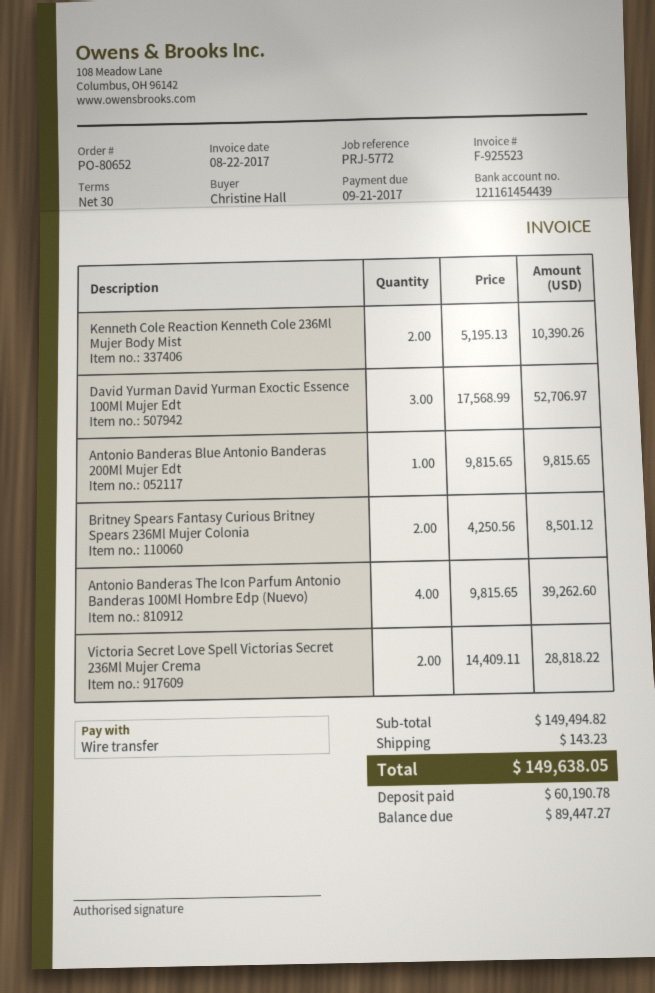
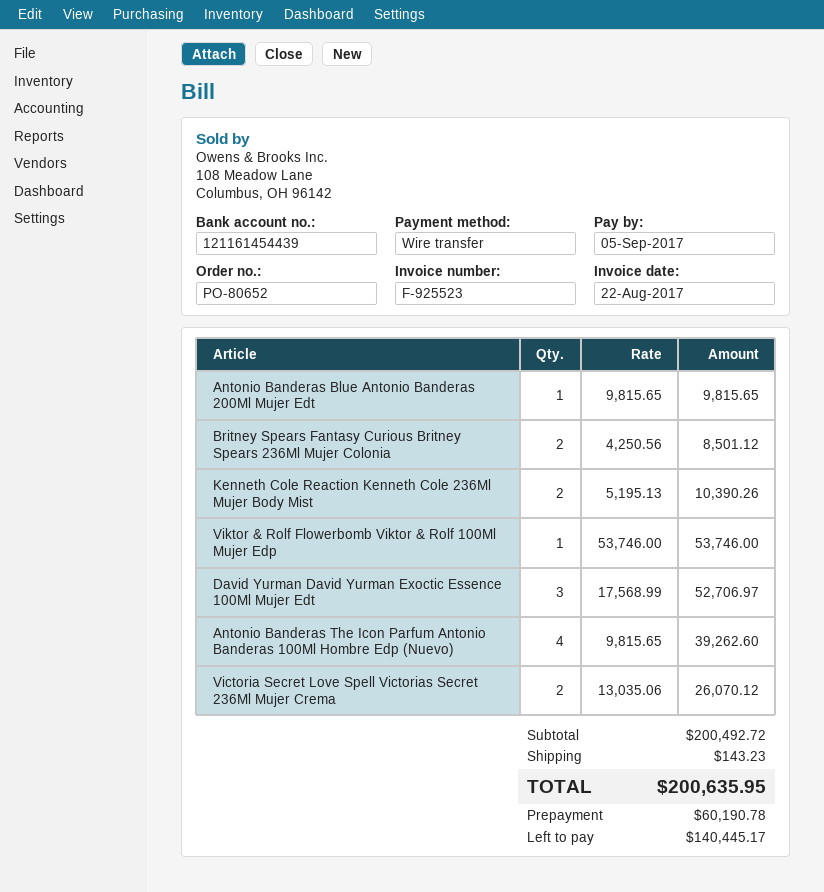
due date: 2017-09-21 -> 2017-09-05
Victoria Secret Love Spell Victorias Secret 236Ml Mujer Crema: 2 x 14409.11 = 28818.22 -> 2 x 13035.06 = 26070.12
Viktor & Rolf Flowerbomb Viktor & Rolf 100Ml Mujer Edp: none -> 1 x 53746.00 = 53746.00
subtotal: 149494.82 -> 200492.72
total: 149638.05 -> 200635.95
balance: 89447.27 -> 140445.17

